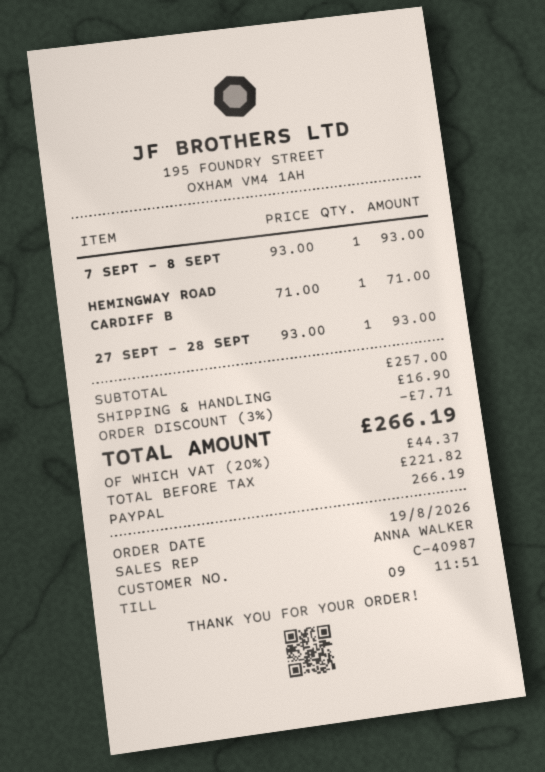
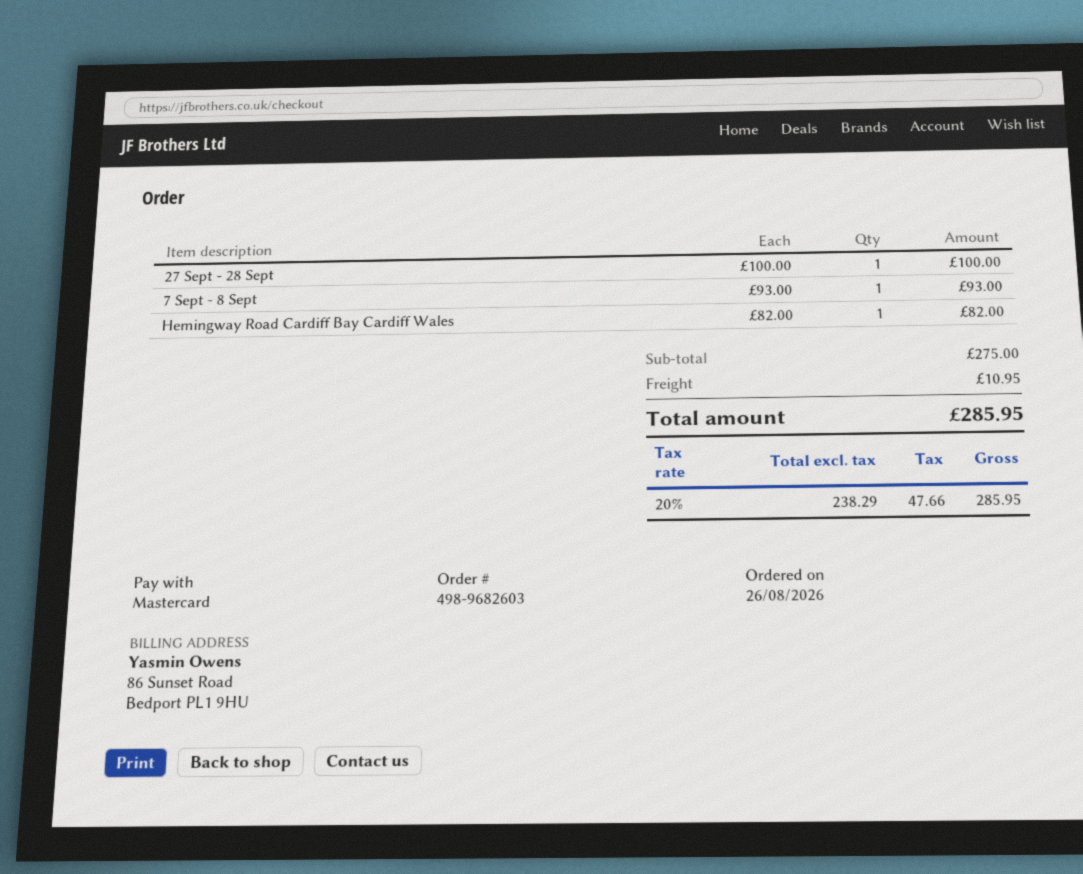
order date: 2026-08-19 -> 2026-08-26
payment method: PayPal -> Mastercard
HEMINGWAY ROAD CARDIFF B: 1 x 71.00 = 71.00 -> 1 x 82.00 = 82.00
27 SEPT - 28 SEPT: 1 x 93.00 = 93.00 -> 1 x 100.00 = 100.00
subtotal: 257.00 -> 275.00
discount: 3% = 7.71 -> none
shipping: 16.90 -> 10.95
net: 221.82 -> 238.29
tax: 20% = 44.37 -> 20% = 47.66
total: 266.19 -> 285.95

